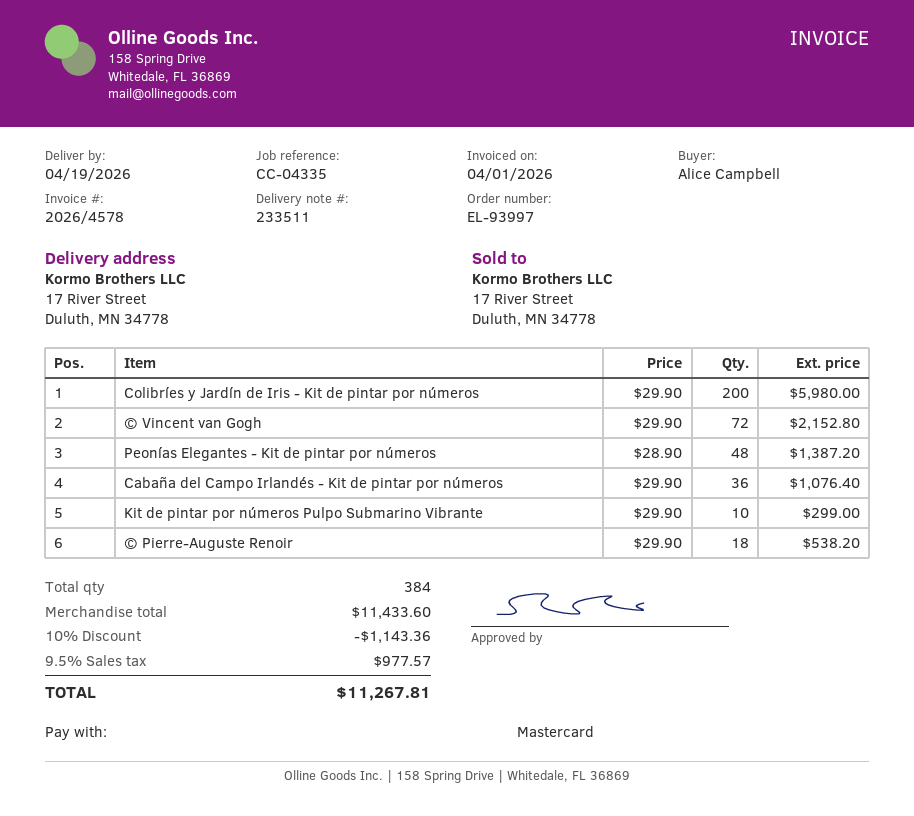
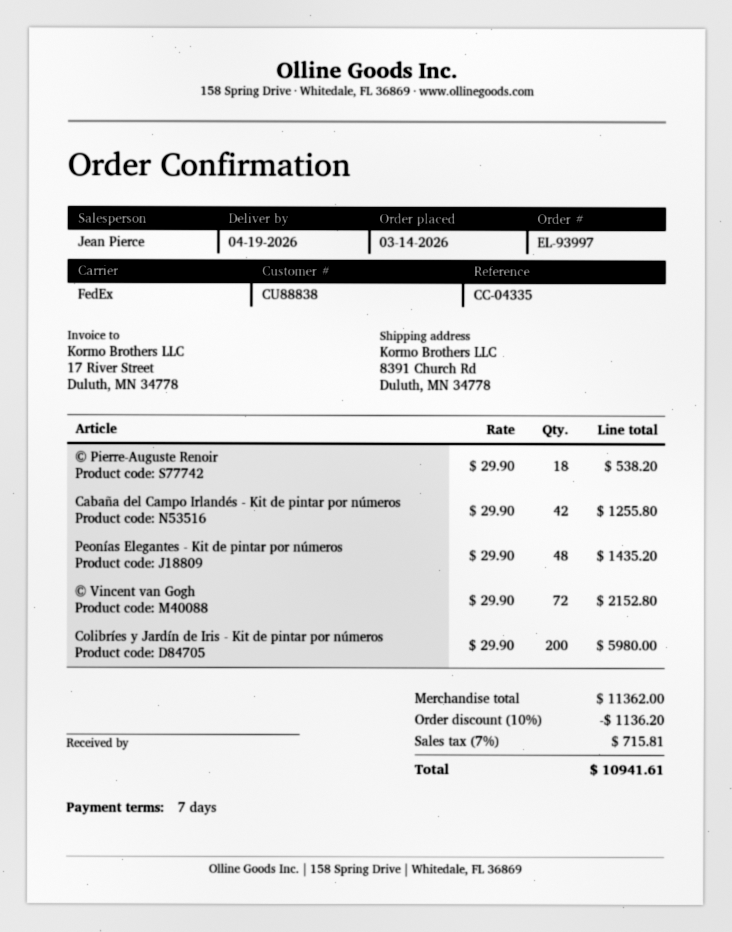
ship to: 17 River Street, Duluth, MN 34778 -> 8391 Church Rd, Duluth, MN 34778
Peonías Elegantes - Kit de pintar por números: 48 x 28.90 = 1387.20 -> 48 x 29.90 = 1435.20
Cabaña del Campo Irlandés - Kit de pintar por números: 36 x 29.90 = 1076.40 -> 42 x 29.90 = 1255.80
Kit de pintar por números Pulpo Submarino Vibrante: 10 x 29.90 = 299.00 -> none
subtotal: 11433.60 -> 11362.00
discount: 10% = 1143.36 -> 10% = 1136.20
tax: 9.5% = 977.57 -> 7% = 715.81
total: 11267.81 -> 10941.61

